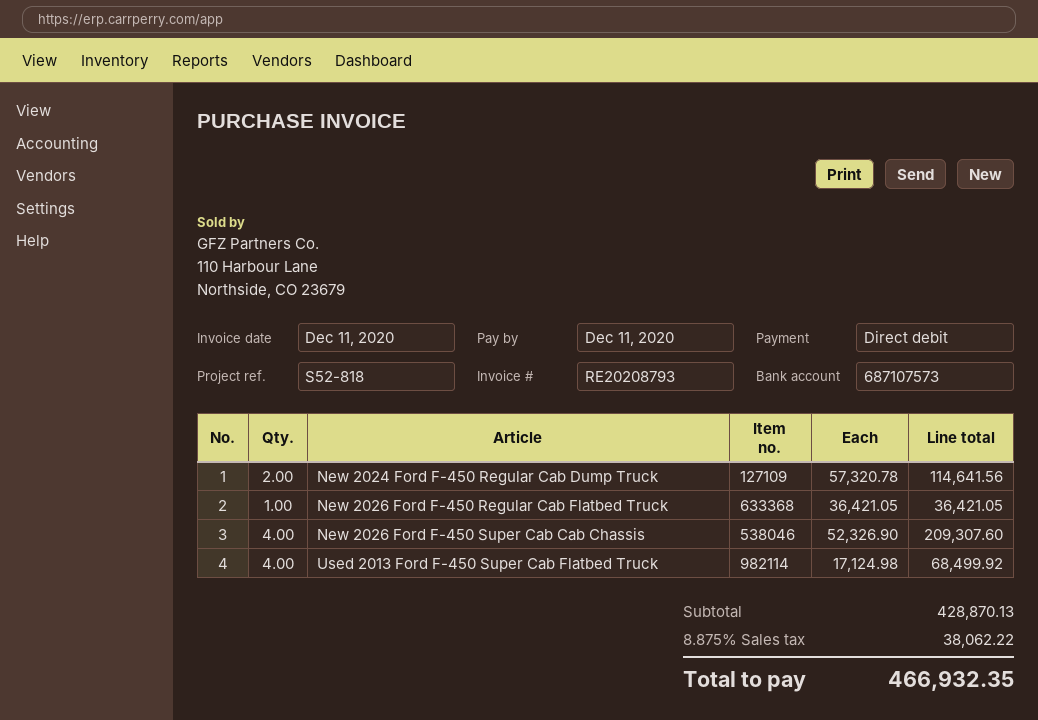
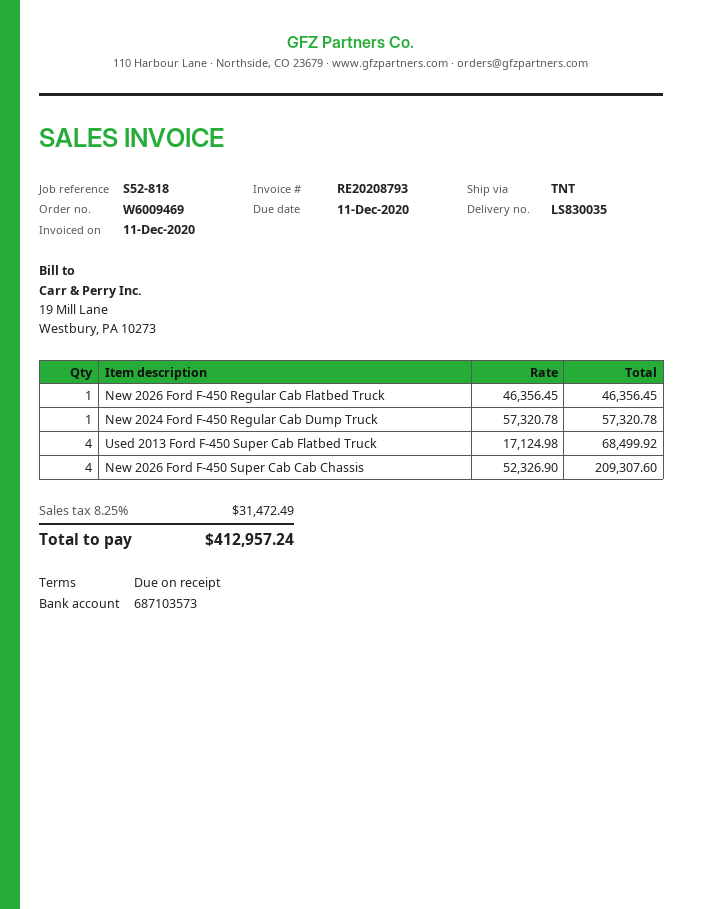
bank account: 687107573 -> 687103573
New 2024 Ford F-450 Regular Cab Dump Truck: 2 x 57320.78 = 114641.56 -> 1 x 57320.78 = 57320.78
New 2026 Ford F-450 Regular Cab Flatbed Truck: 1 x 36421.05 = 36421.05 -> 1 x 46356.45 = 46356.45
tax: 8.875% = 38062.22 -> 8.25% = 31472.49
total: 466932.35 -> 412957.24

